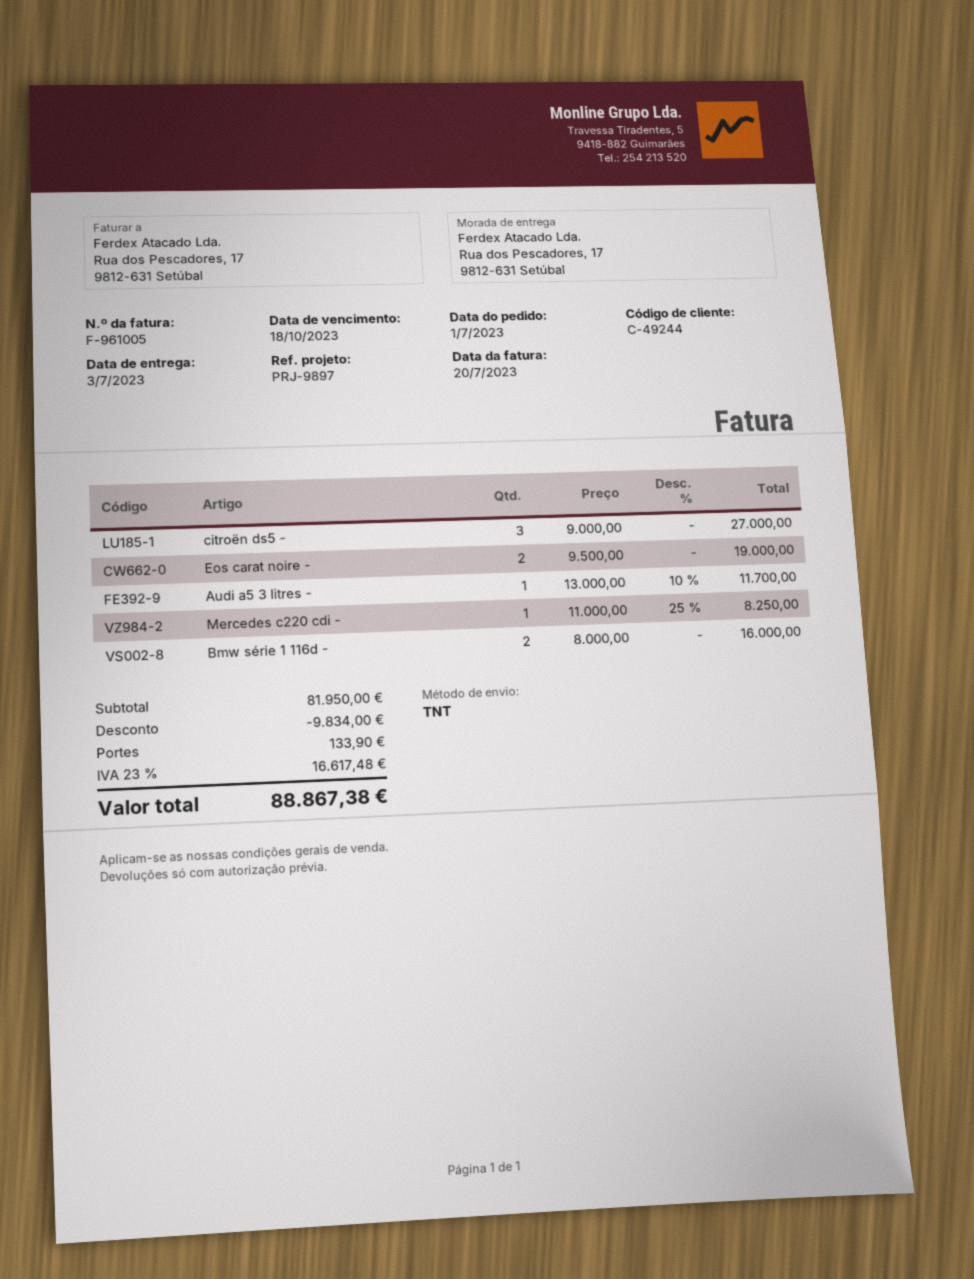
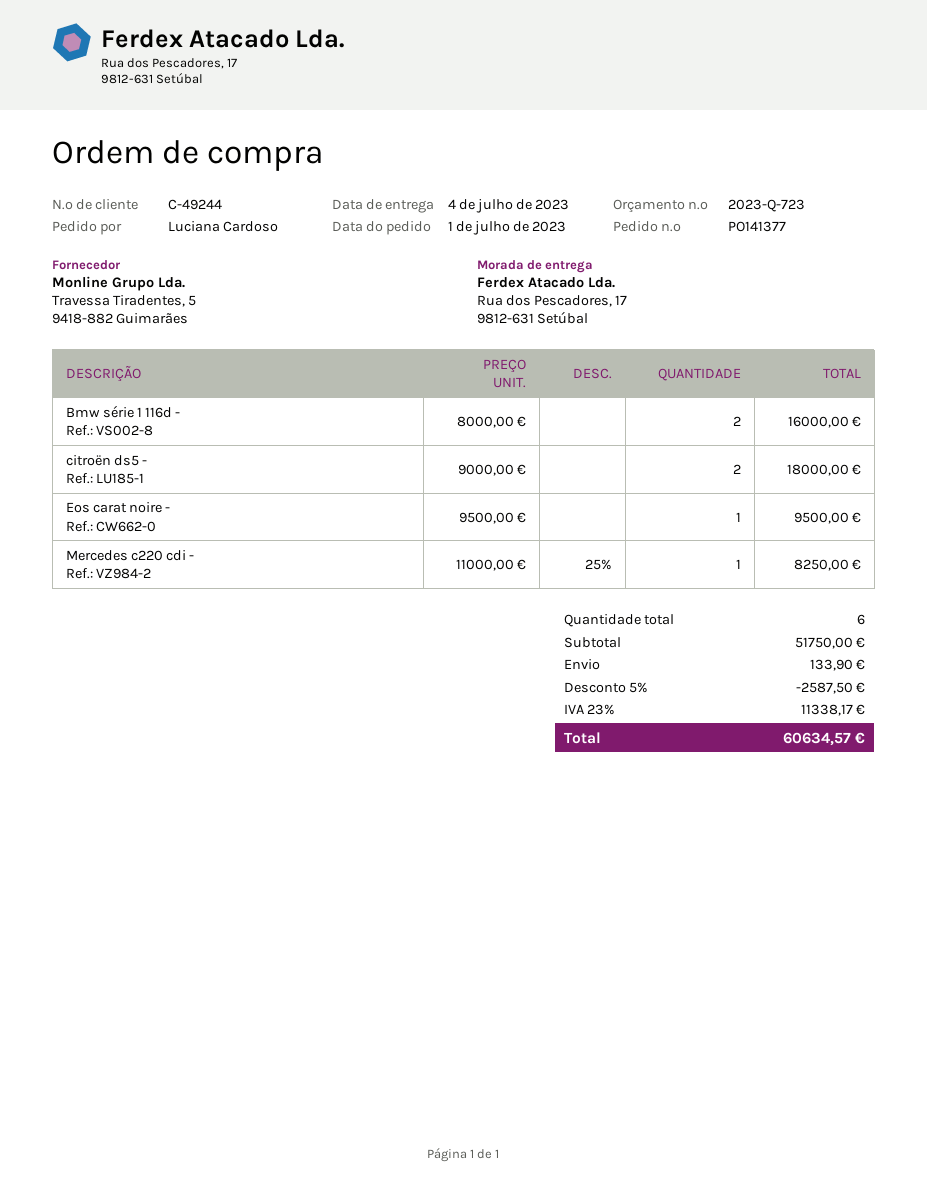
delivery date: 2023-07-03 -> 2023-07-04
citroën ds5 -: 3 x 9000.00 = 27000.00 -> 2 x 9000.00 = 18000.00
Eos carat noire -: 2 x 9500.00 = 19000.00 -> 1 x 9500.00 = 9500.00
Audi a5 3 litres -: 1 x 13000.00 - 10% = 11700.00 -> none
subtotal: 81950.00 -> 51750.00
discount: 9834.00 -> 2587.50
tax: 23% = 16617.48 -> 23% = 11338.17
total: 88867.38 -> 60634.57

